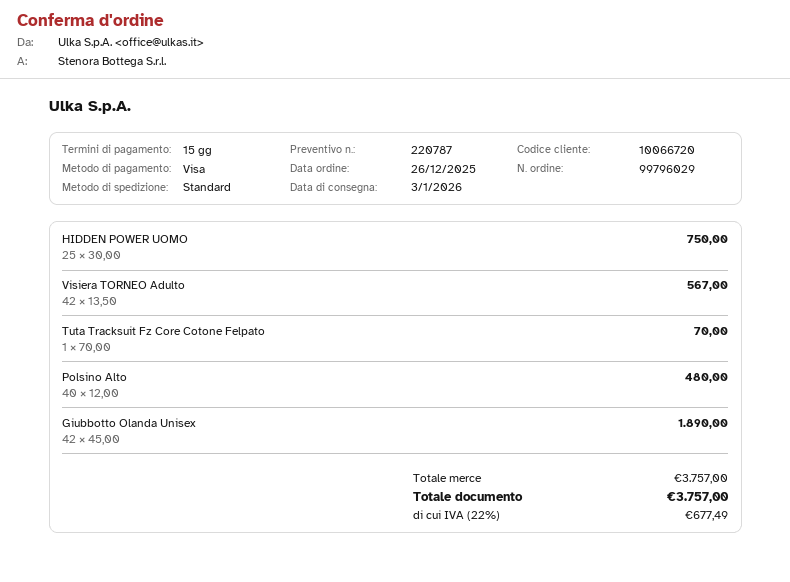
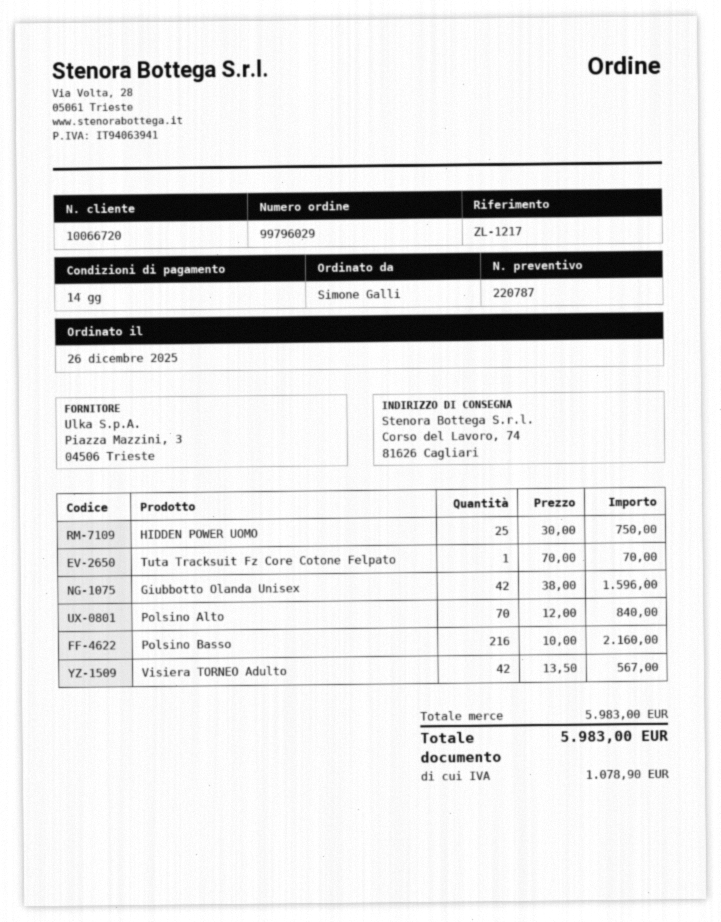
payment terms: 15 days -> 14 days
Polsino Alto: 40 x 12.00 = 480.00 -> 70 x 12.00 = 840.00
Giubbotto Olanda Unisex: 42 x 45.00 = 1890.00 -> 42 x 38.00 = 1596.00
Polsino Basso: none -> 216 x 10.00 = 2160.00
subtotal: 3757.00 -> 5983.00
tax: 677.49 -> 1078.90
total: 3757.00 -> 5983.00

